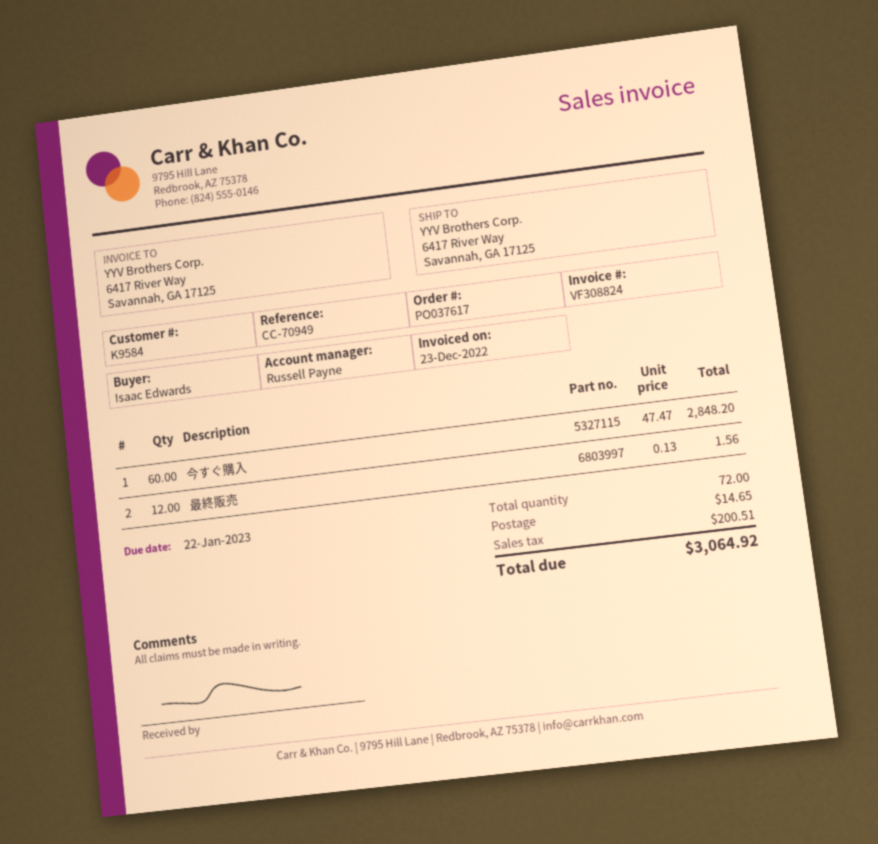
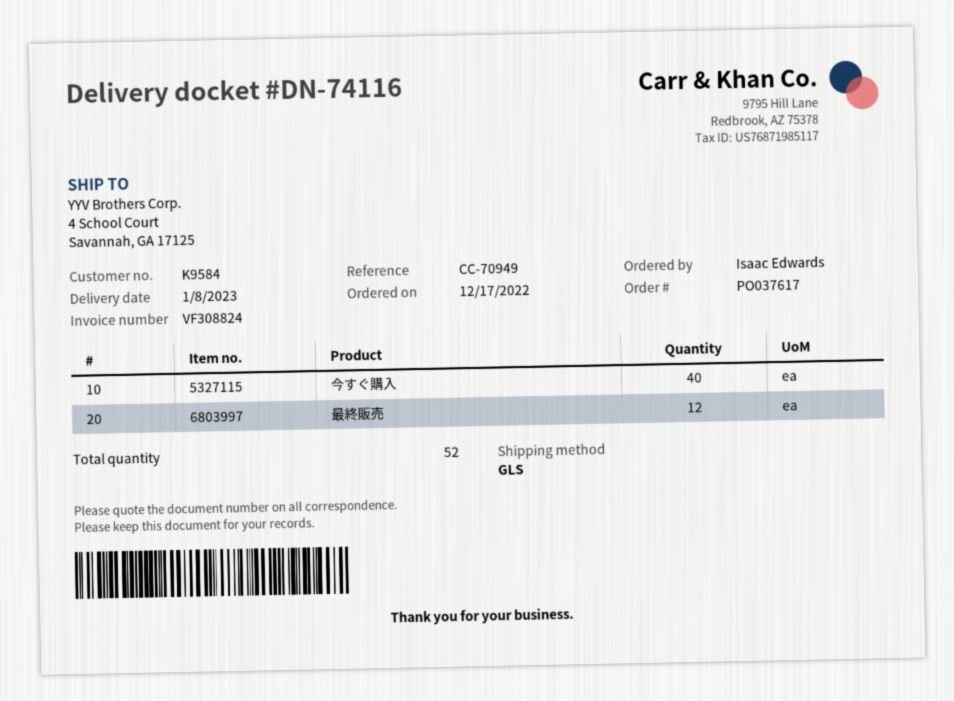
ship to: 6417 River Way, Savannah, GA 17125 -> 4 School Court, Savannah, GA 17125
今すぐ購入: 60 -> 40
total quantity: 72 -> 52

